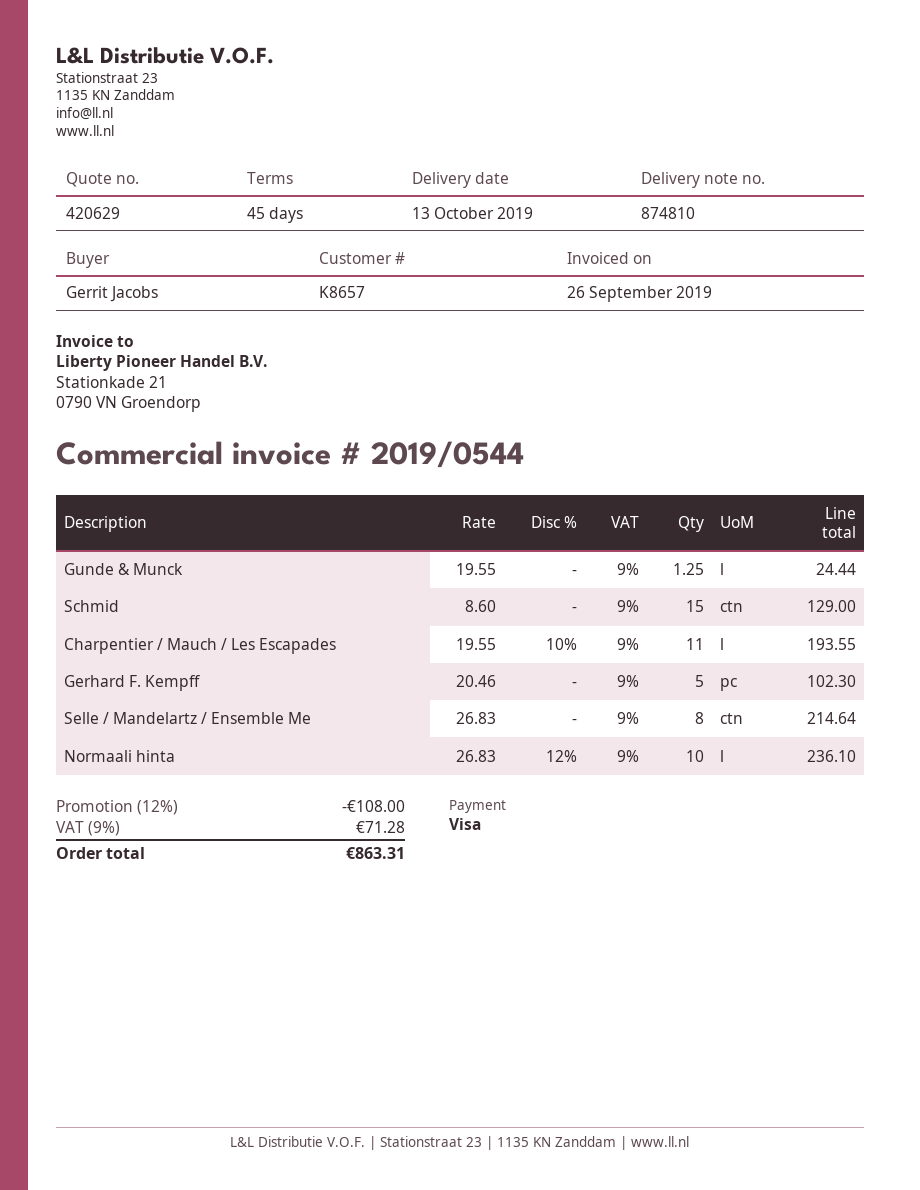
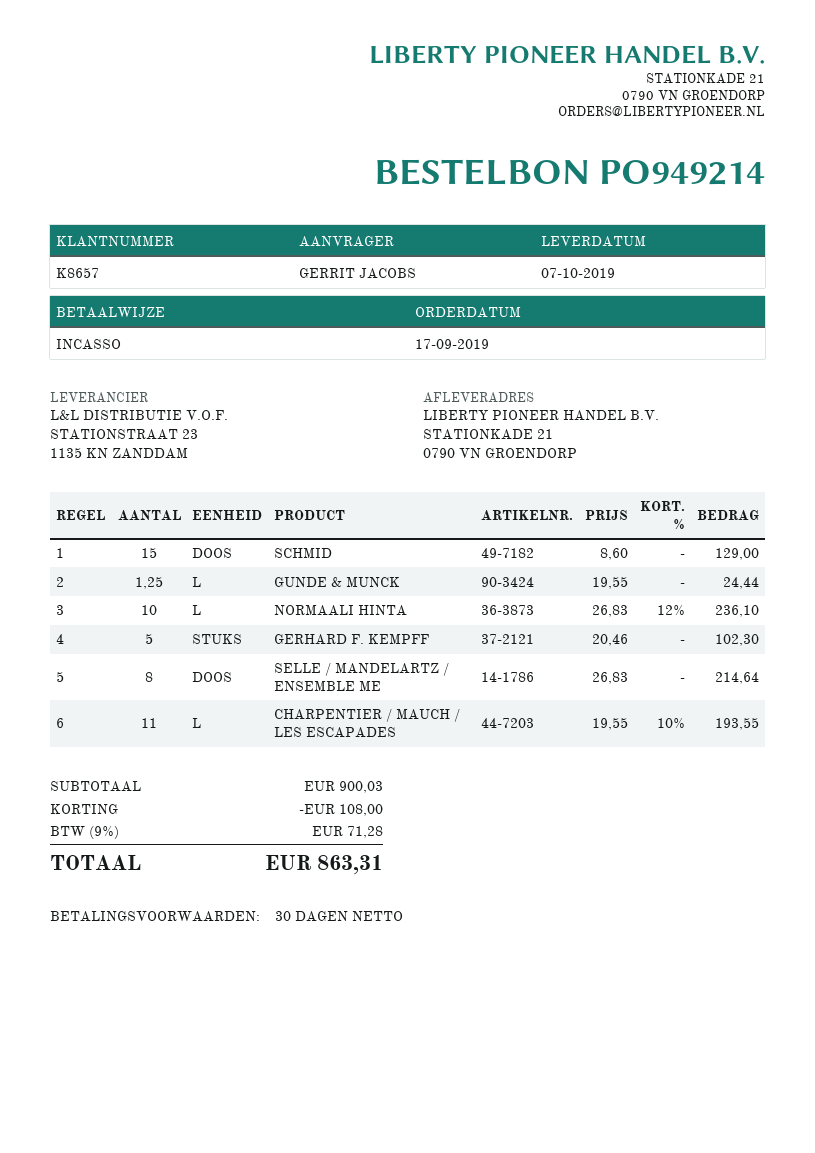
delivery date: 2019-10-13 -> 2019-10-07
payment terms: 45 days -> 30 days
payment method: Visa -> direct debit

